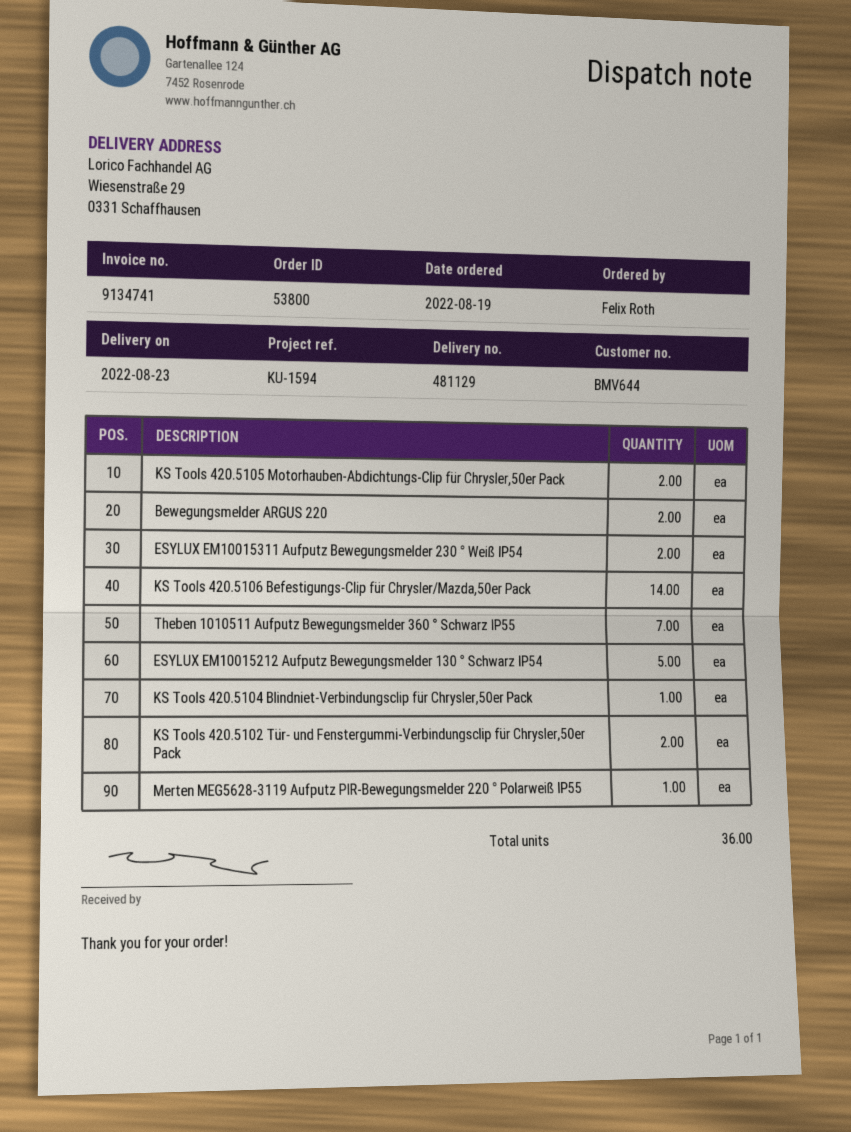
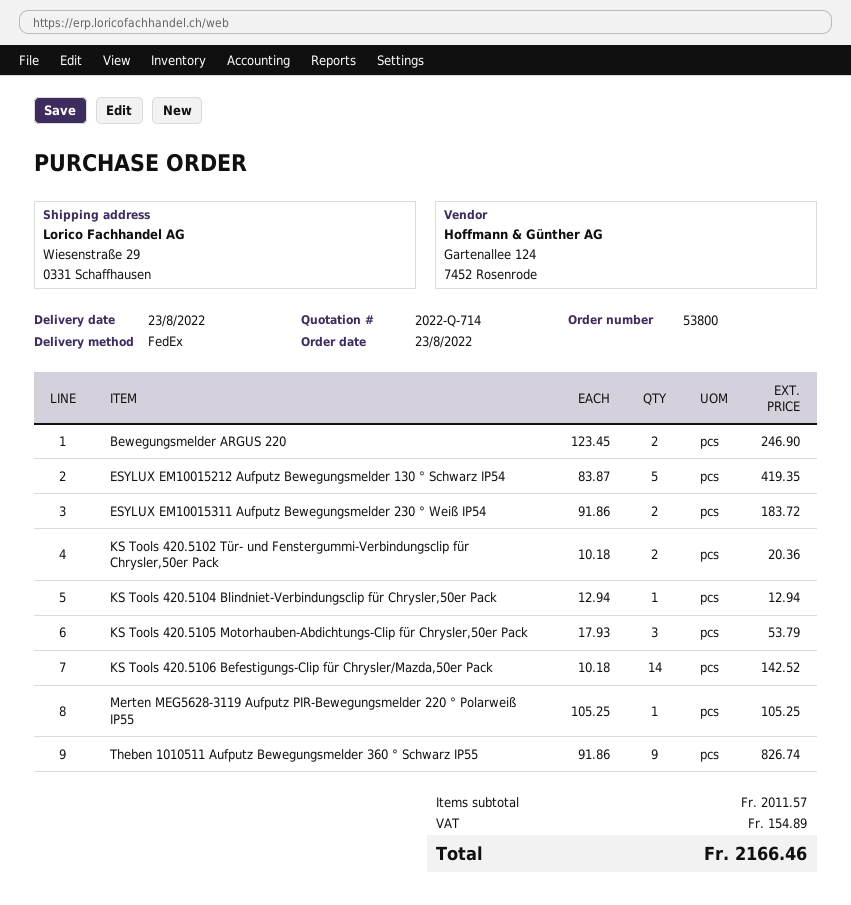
order date: 2022-08-19 -> 2022-08-23
KS Tools 420.5105 Motorhauben-Abdichtungs-Clip für Chrysler,50er Pack: 2 -> 3
Theben 1010511 Aufputz Bewegungsmelder 360 ° Schwarz IP55: 7 -> 9

